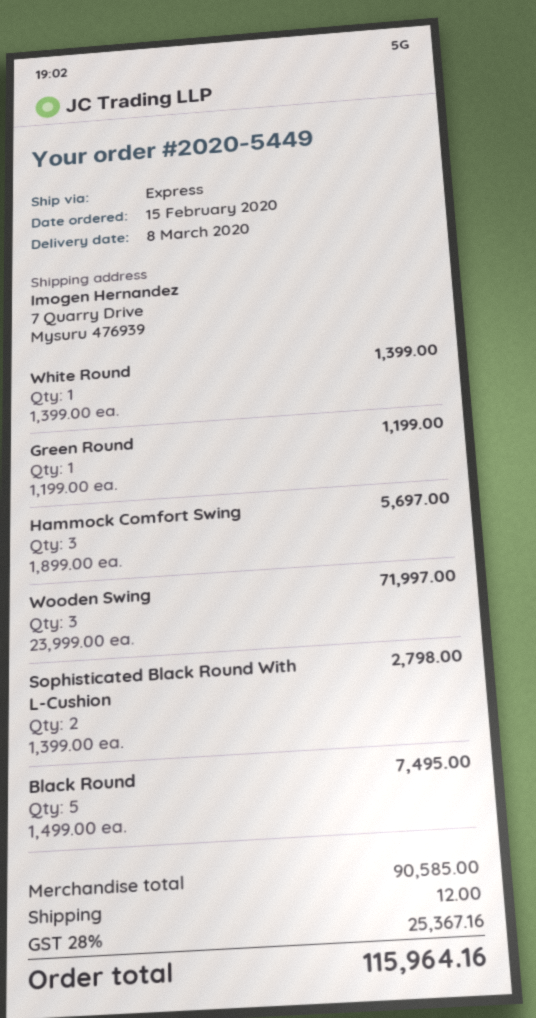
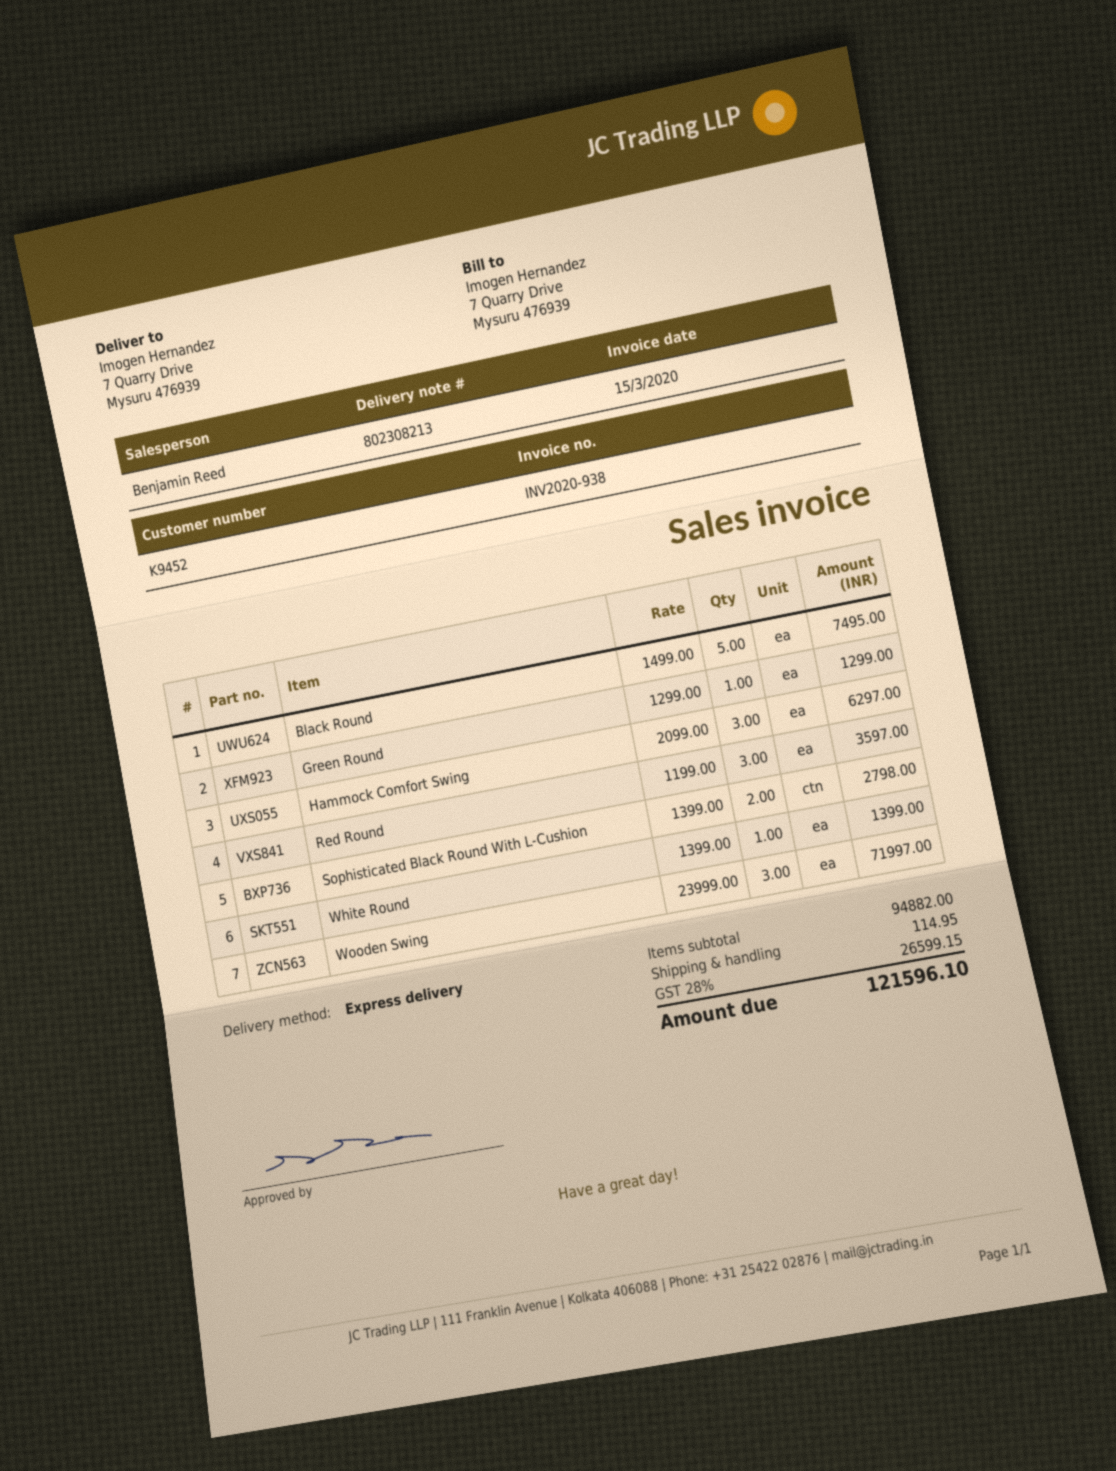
Green Round: 1 x 1199.00 = 1199.00 -> 1 x 1299.00 = 1299.00
Hammock Comfort Swing: 3 x 1899.00 = 5697.00 -> 3 x 2099.00 = 6297.00
Red Round: none -> 3 x 1199.00 = 3597.00
subtotal: 90585.00 -> 94882.00
shipping: 12.00 -> 114.95
tax: 28% = 25367.16 -> 28% = 26599.15
total: 115964.16 -> 121596.10

